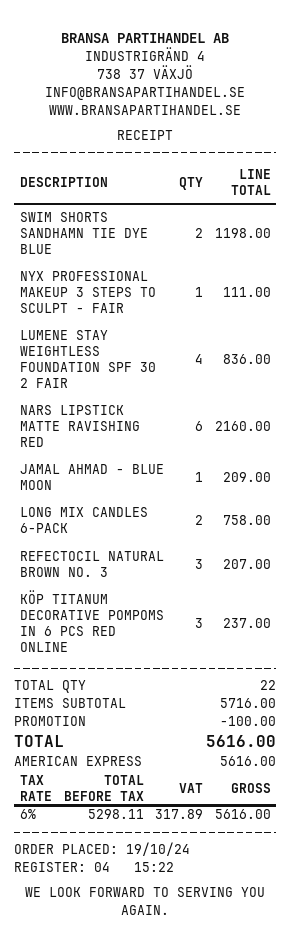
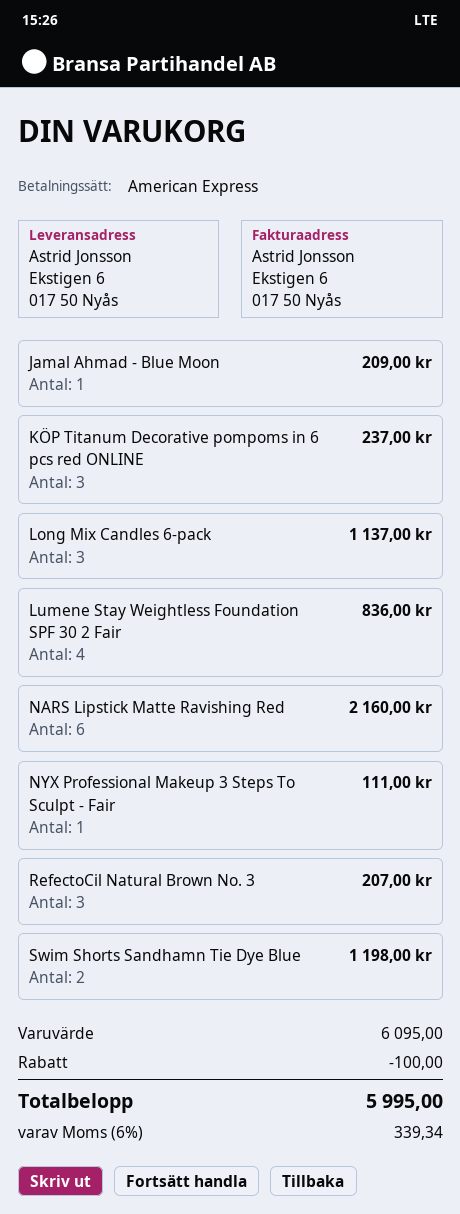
LONG MIX CANDLES 6-PACK: 2 for 758.00 -> 3 for 1137.00
subtotal: 5716.00 -> 6095.00
tax: 6% = 317.89 -> 6% = 339.34
total: 5616.00 -> 5995.00

